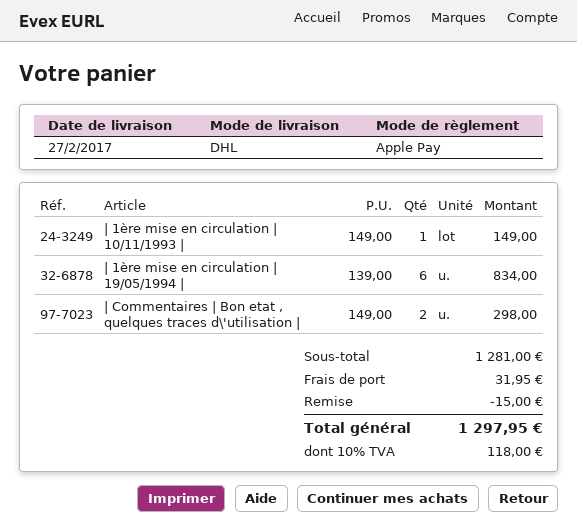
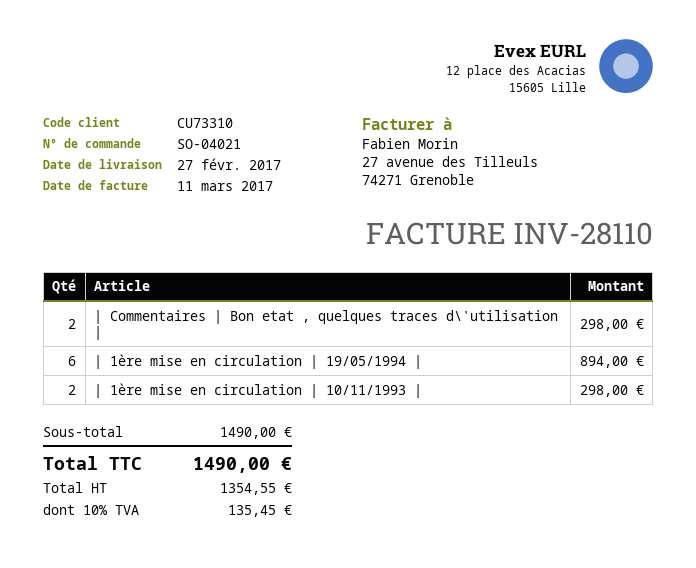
| 1ère mise en circulation | 10/11/1993 |: 1 for 149.00 -> 2 for 298.00
| 1ère mise en circulation | 19/05/1994 |: 6 for 834.00 -> 6 for 894.00
subtotal: 1281.00 -> 1490.00
discount: 15.00 -> none
shipping: 31.95 -> none
tax: 10% = 118.00 -> 10% = 135.45
total: 1297.95 -> 1490.00

